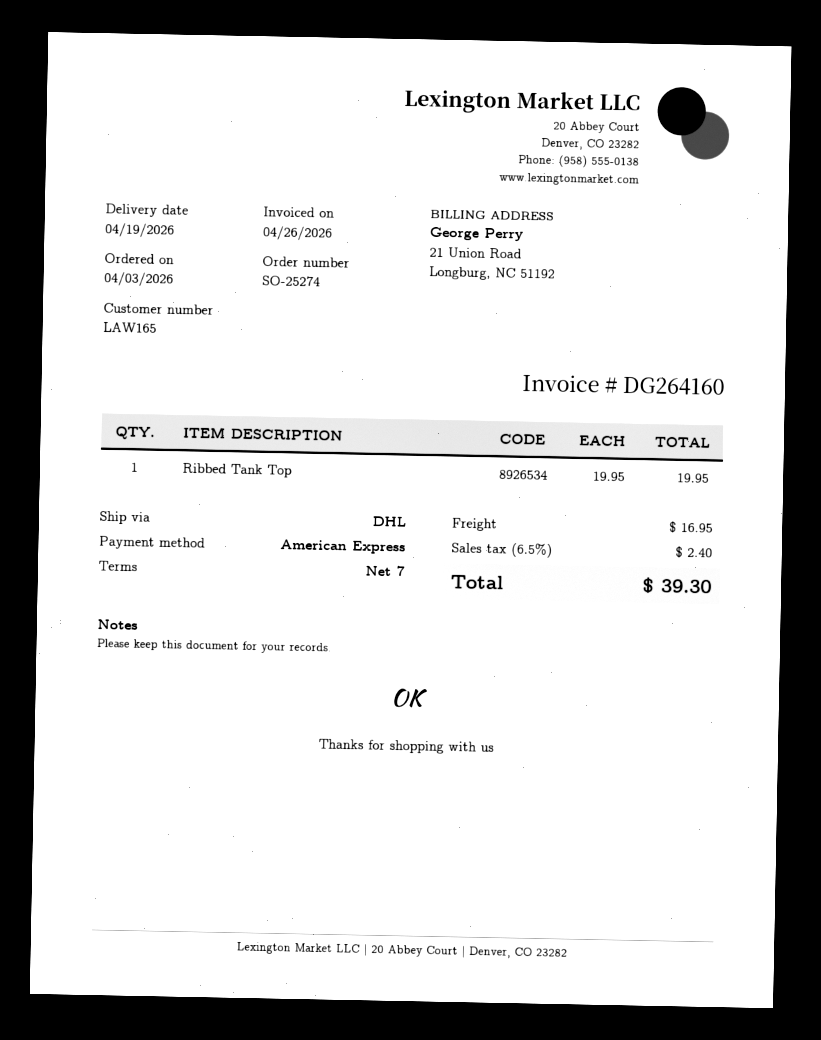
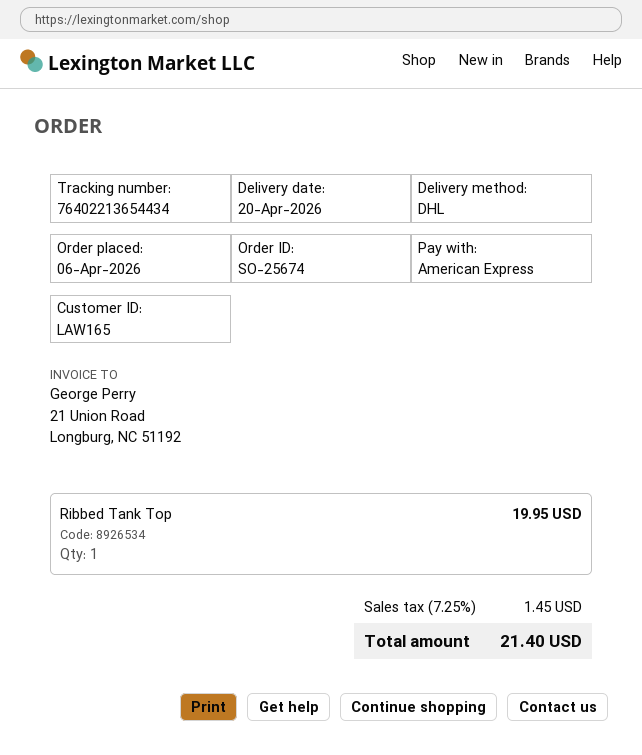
order number: SO-25274 -> SO-25674
order date: 2026-04-03 -> 2026-04-06
delivery date: 2026-04-19 -> 2026-04-20
shipping: 16.95 -> none
tax: 6.5% = 2.40 -> 7.25% = 1.45
total: 39.30 -> 21.40

